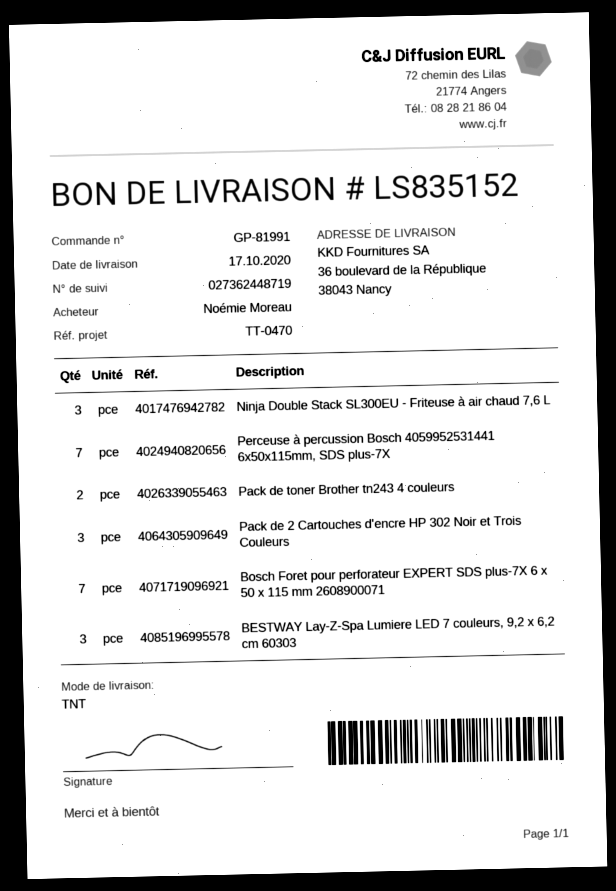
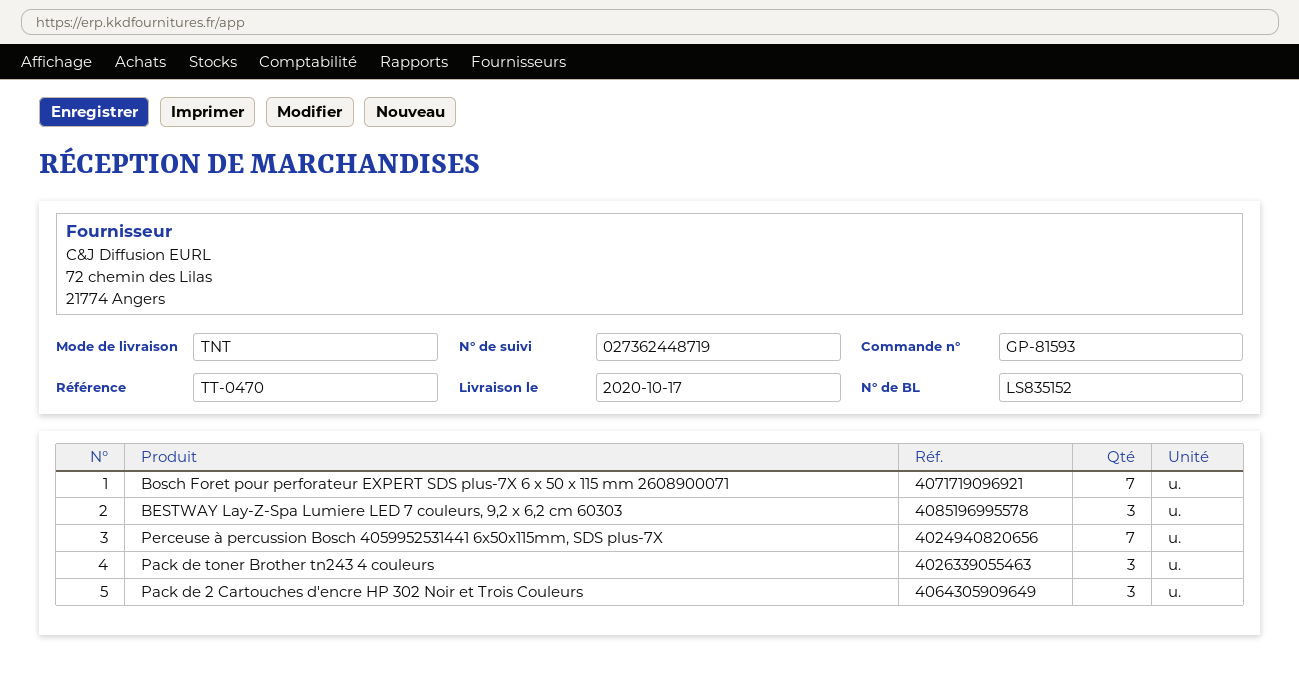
order number: GP-81991 -> GP-81593
Ninja Double Stack SL300EU - Friteuse à air chaud 7,6 L: 3 -> none
Pack de toner Brother tn243 4 couleurs: 2 -> 3

